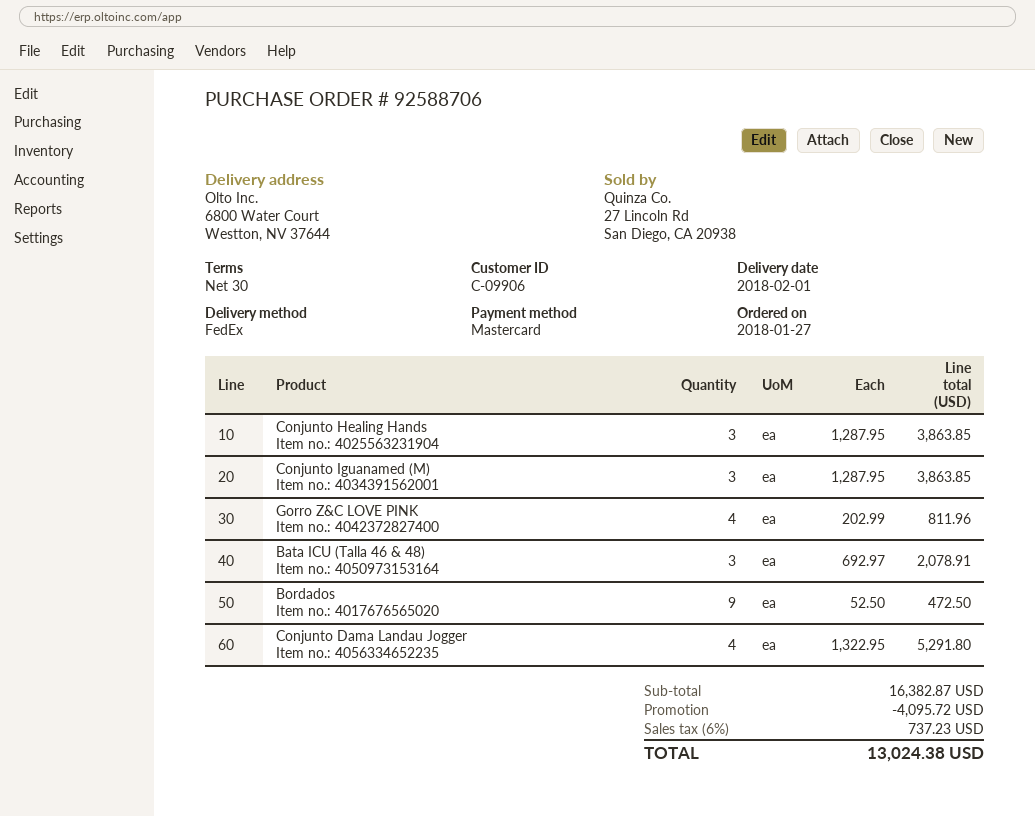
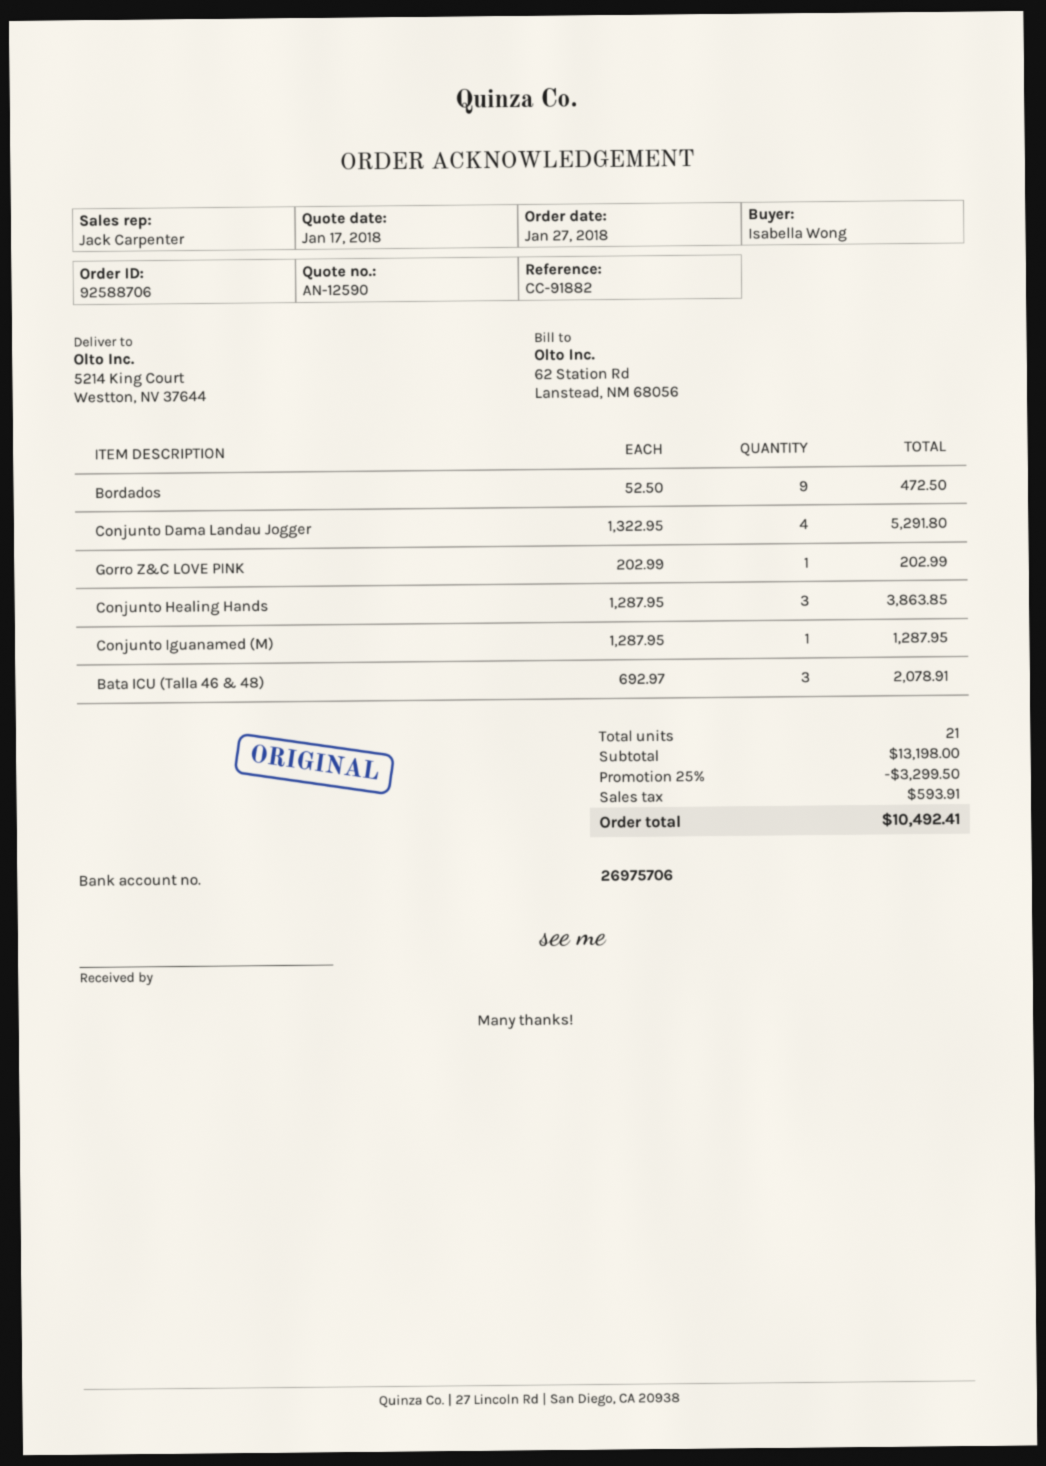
ship to: 6800 Water Court, Westton, NV 37644 -> 5214 King Court, Westton, NV 37644
Conjunto Iguanamed (M): 3 x 1287.95 = 3863.85 -> 1 x 1287.95 = 1287.95
Gorro Z&C LOVE PINK: 4 x 202.99 = 811.96 -> 1 x 202.99 = 202.99
subtotal: 16382.87 -> 13198.00
discount: 4095.72 -> 3299.50
tax: 737.23 -> 593.91
total: 13024.38 -> 10492.41

